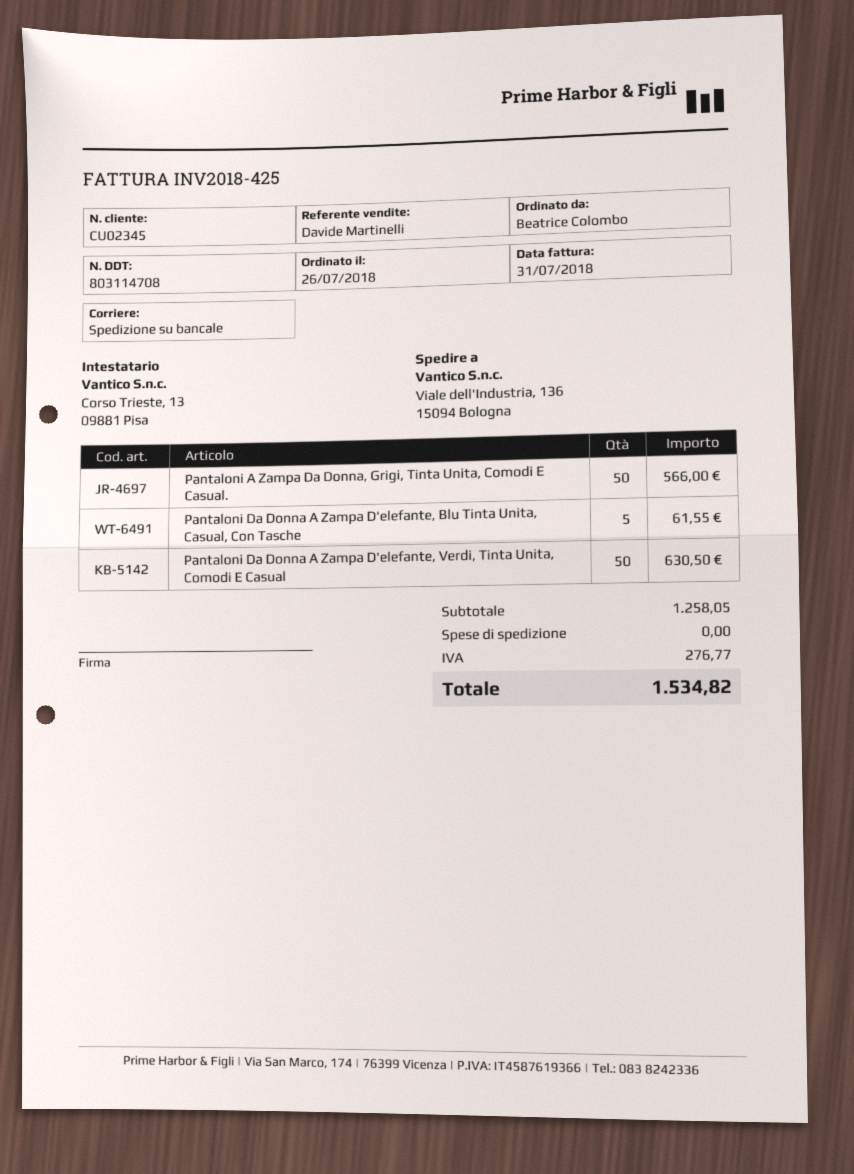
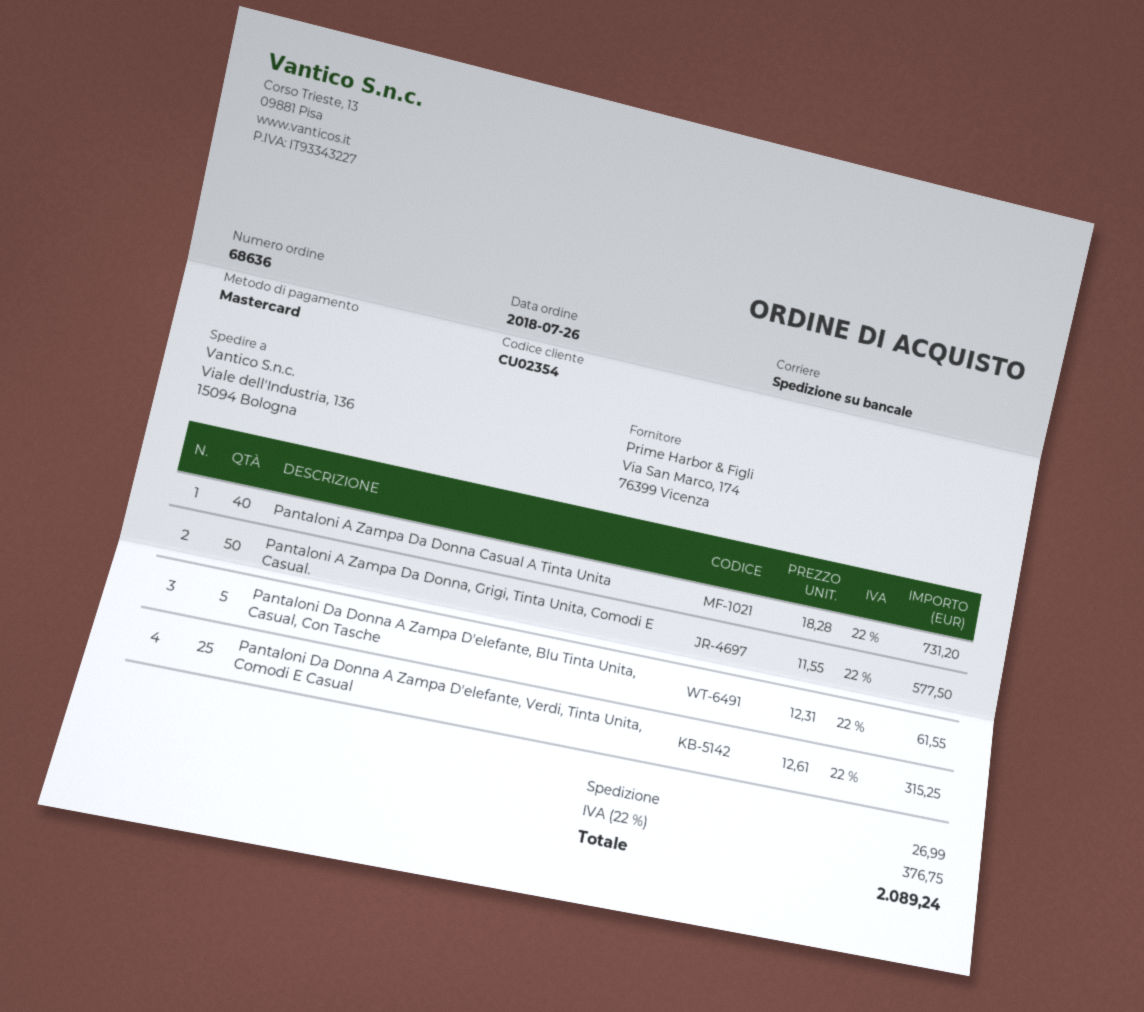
customer number: CU02345 -> CU02354
Pantaloni A Zampa Da Donna, Grigi, Tinta Unita, Comodi E Casual.: 50 for 566.00 -> 50 for 577.50
Pantaloni Da Donna A Zampa D'elefante, Verdi, Tinta Unita, Comodi E Casual: 50 for 630.50 -> 25 for 315.25
Pantaloni A Zampa Da Donna Casual A Tinta Unita: none -> 40 for 731.20
shipping: 0.00 -> 26.99
tax: 276.77 -> 376.75
total: 1534.82 -> 2089.24

